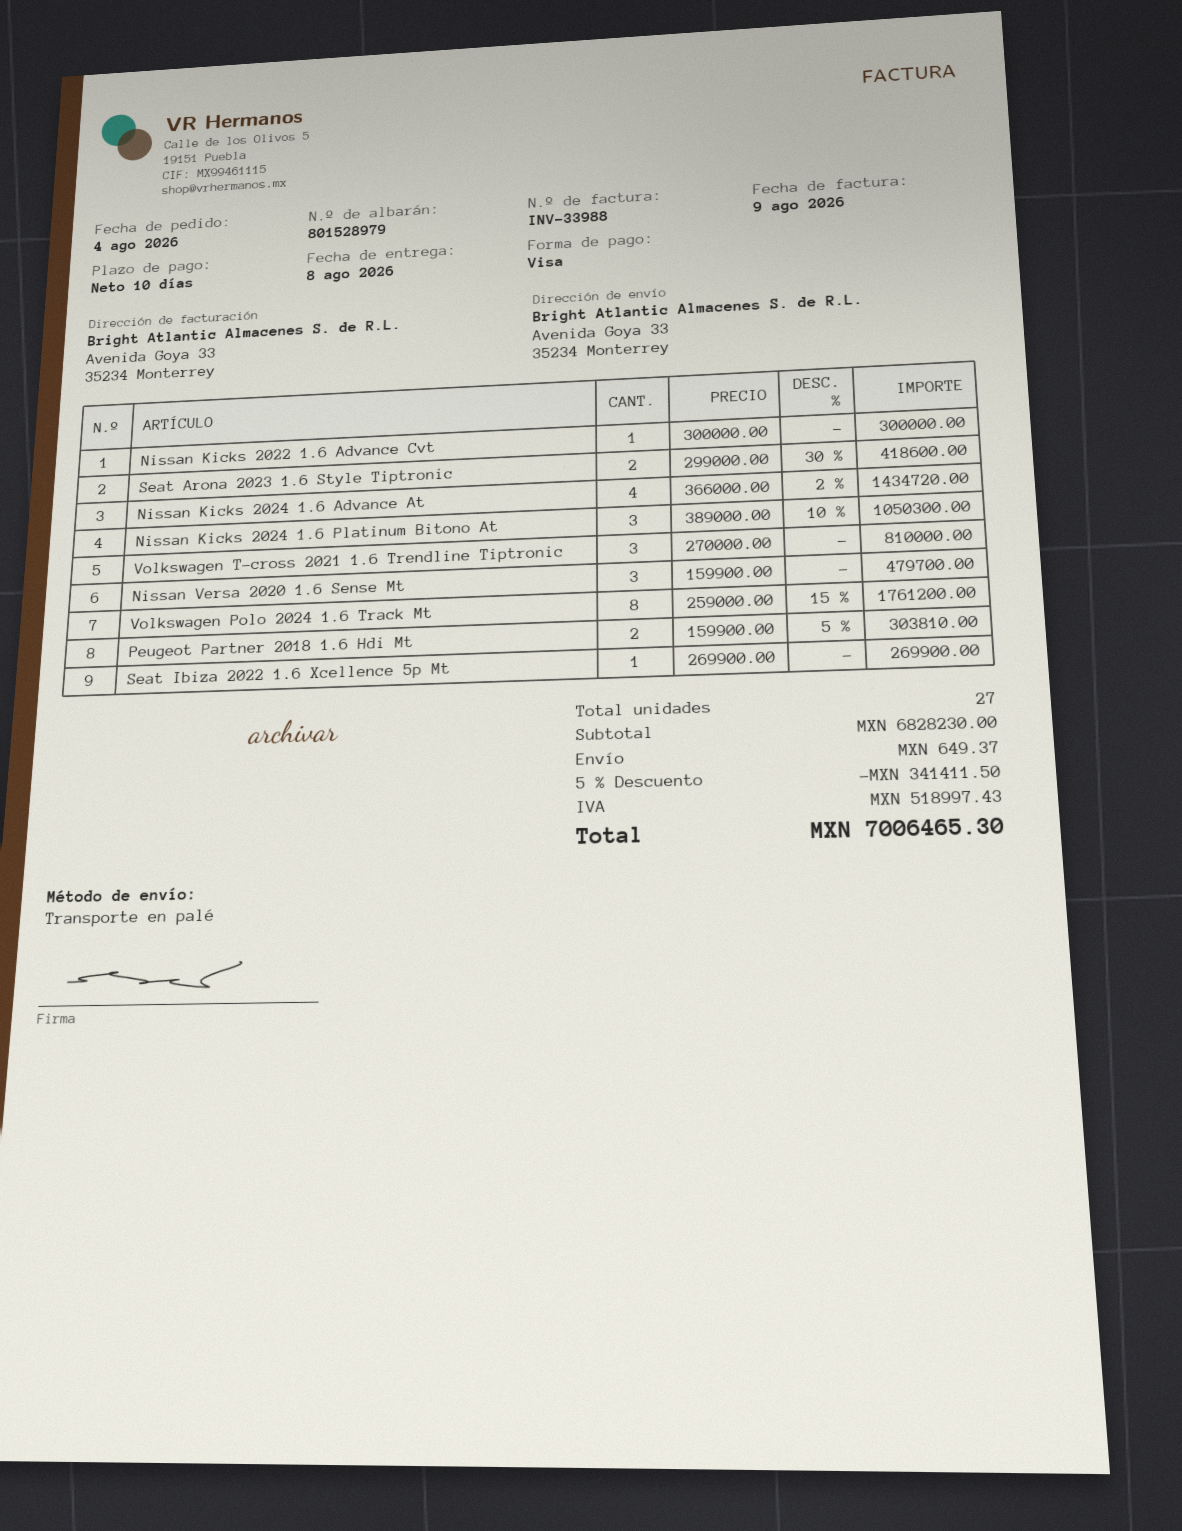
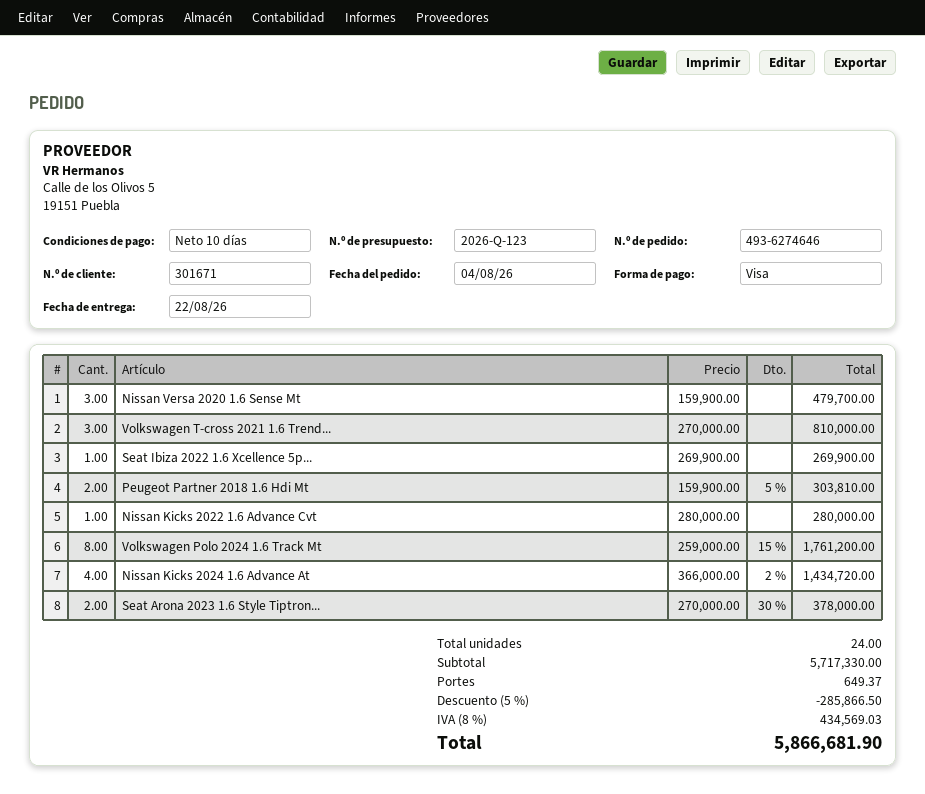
delivery date: 2026-08-08 -> 2026-08-22
Nissan Kicks 2022 1.6 Advance Cvt: 1 x 300000.00 = 300000.00 -> 1 x 280000.00 = 280000.00
Seat Arona 2023 1.6 Style Tiptronic: 2 x 299000.00 - 30% = 418600.00 -> 2 x 270000.00 - 30% = 378000.00
Nissan Kicks 2024 1.6 Platinum Bitono At: 3 x 389000.00 - 10% = 1050300.00 -> none
total quantity: 27 -> 24
subtotal: 6828230.00 -> 5717330.00
discount: 5% = 341411.50 -> 5% = 285866.50
tax: 518997.43 -> 434569.03
total: 7006465.30 -> 5866681.90

